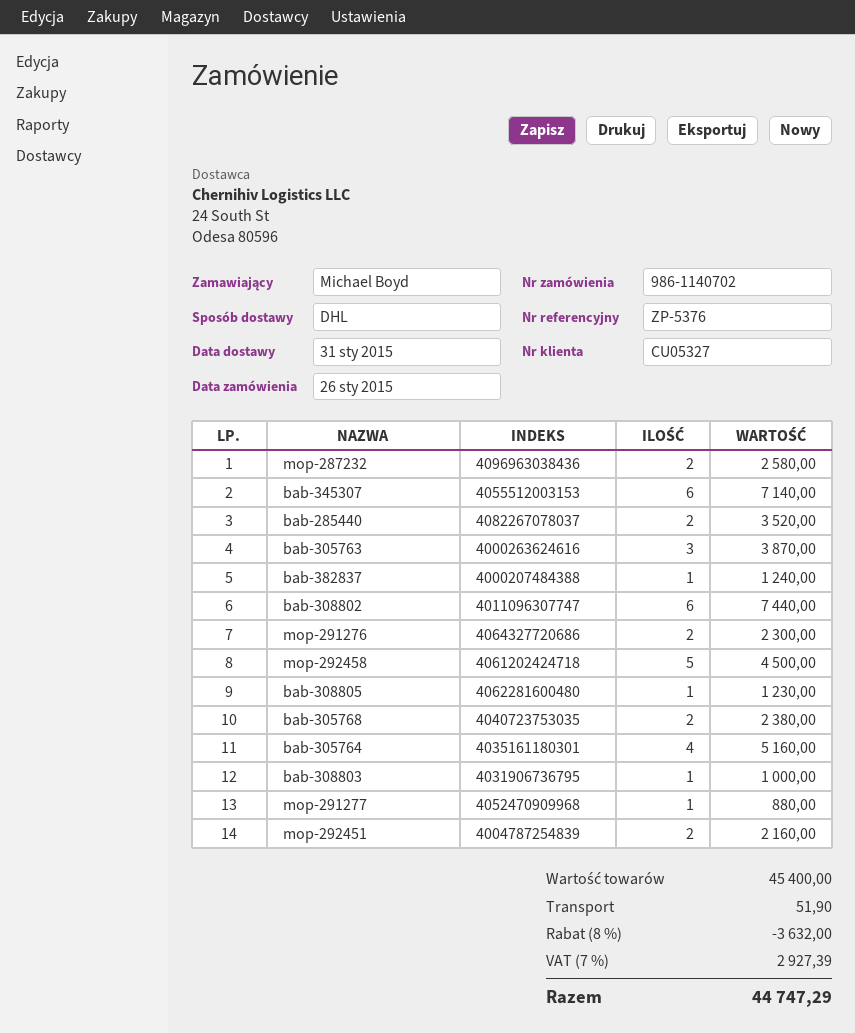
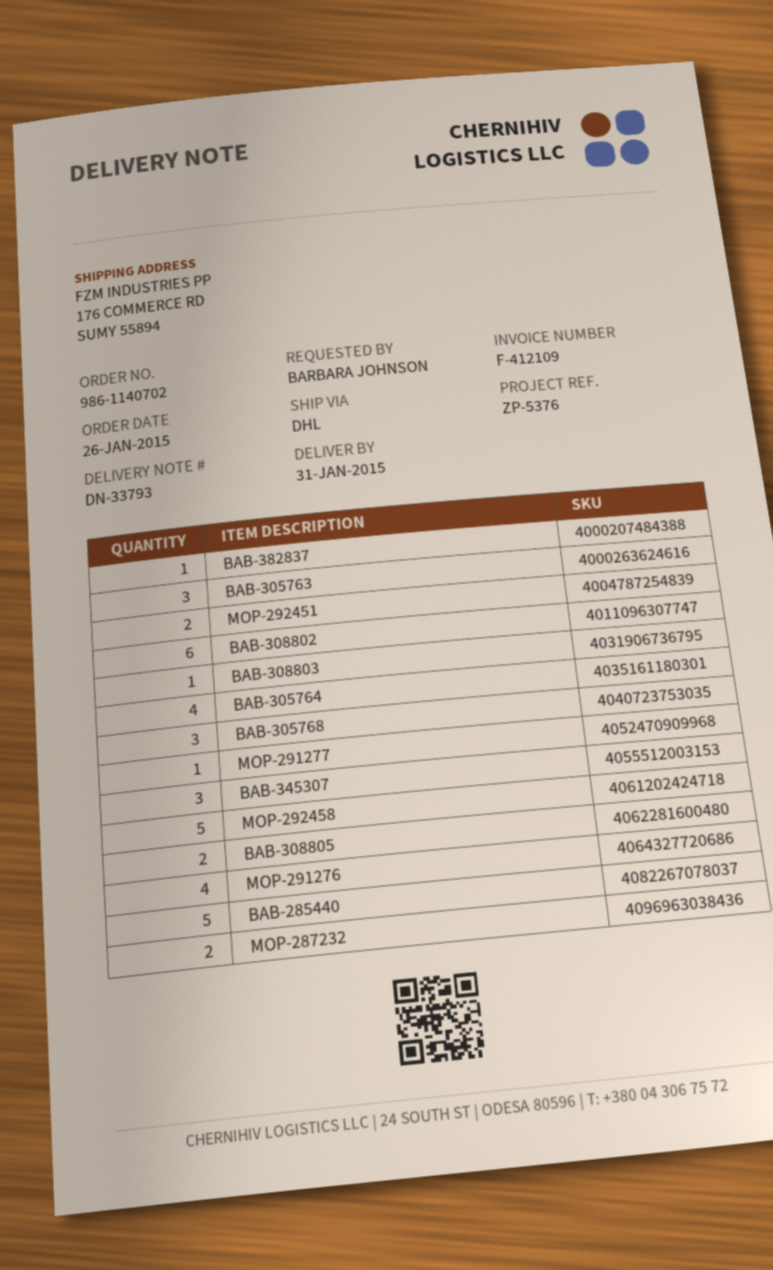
ordered by: Michael Boyd -> BARBARA JOHNSON
bab-345307: 6 -> 3
bab-285440: 2 -> 5
mop-291276: 2 -> 4
bab-308805: 1 -> 2
bab-305768: 2 -> 3

